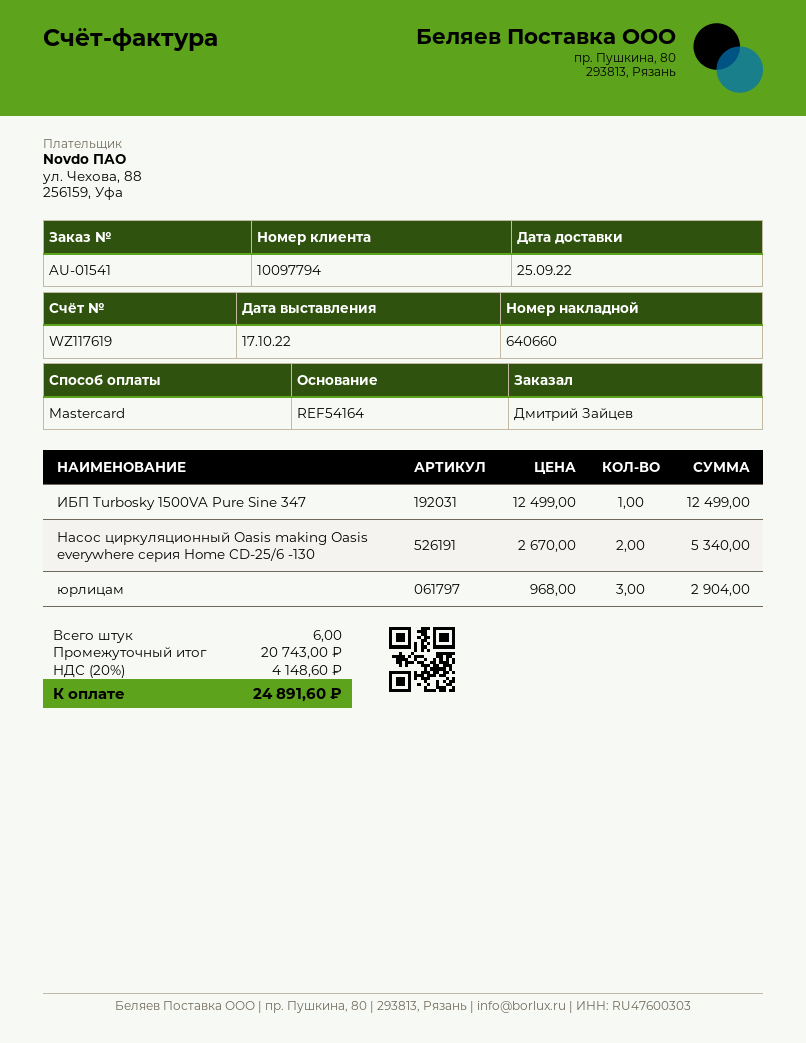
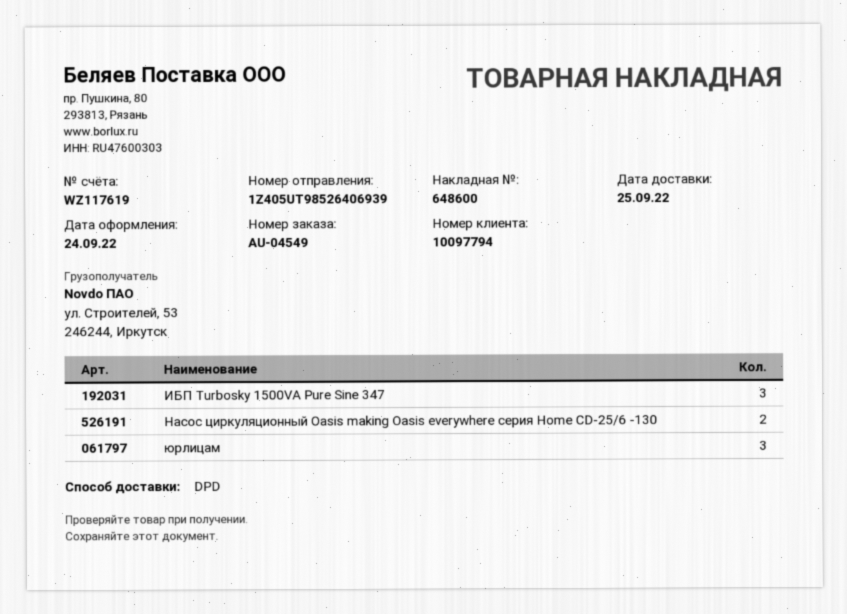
order number: AU-01541 -> AU-04549
delivery note number: 640660 -> 648600
ИБП Turbosky 1500VA Pure Sine 347: 1 -> 3

